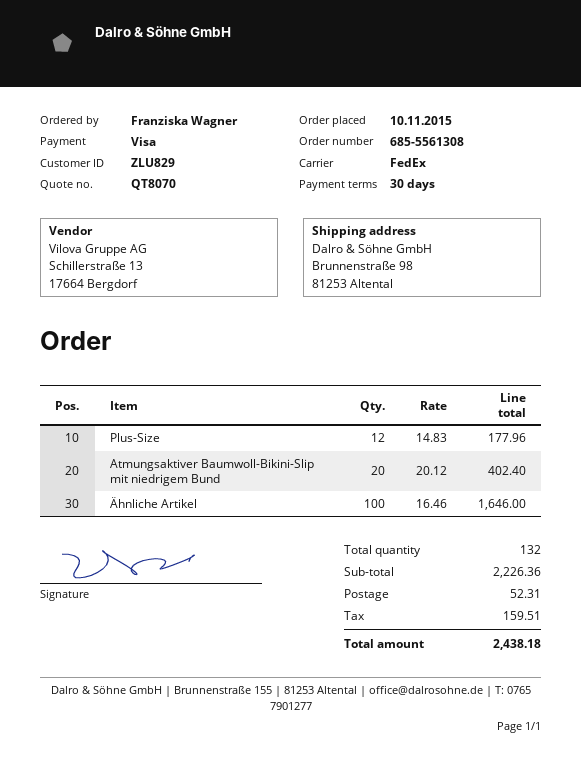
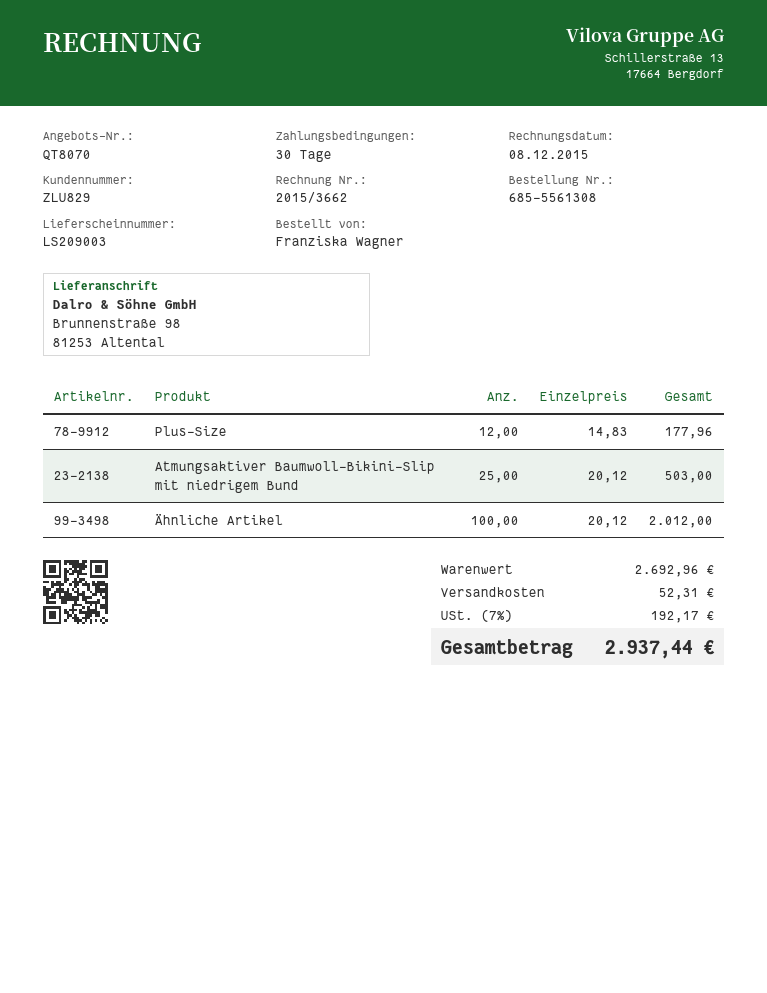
Atmungsaktiver Baumwoll-Bikini-Slip mit niedrigem Bund: 20 x 20.12 = 402.40 -> 25 x 20.12 = 503.00
Ähnliche Artikel: 100 x 16.46 = 1646.00 -> 100 x 20.12 = 2012.00
subtotal: 2226.36 -> 2692.96
tax: 159.51 -> 192.17
total: 2438.18 -> 2937.44

